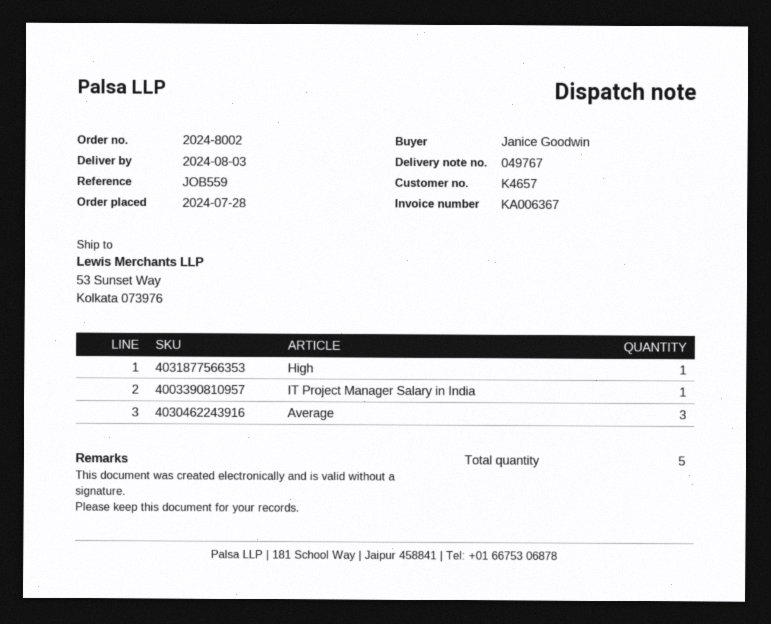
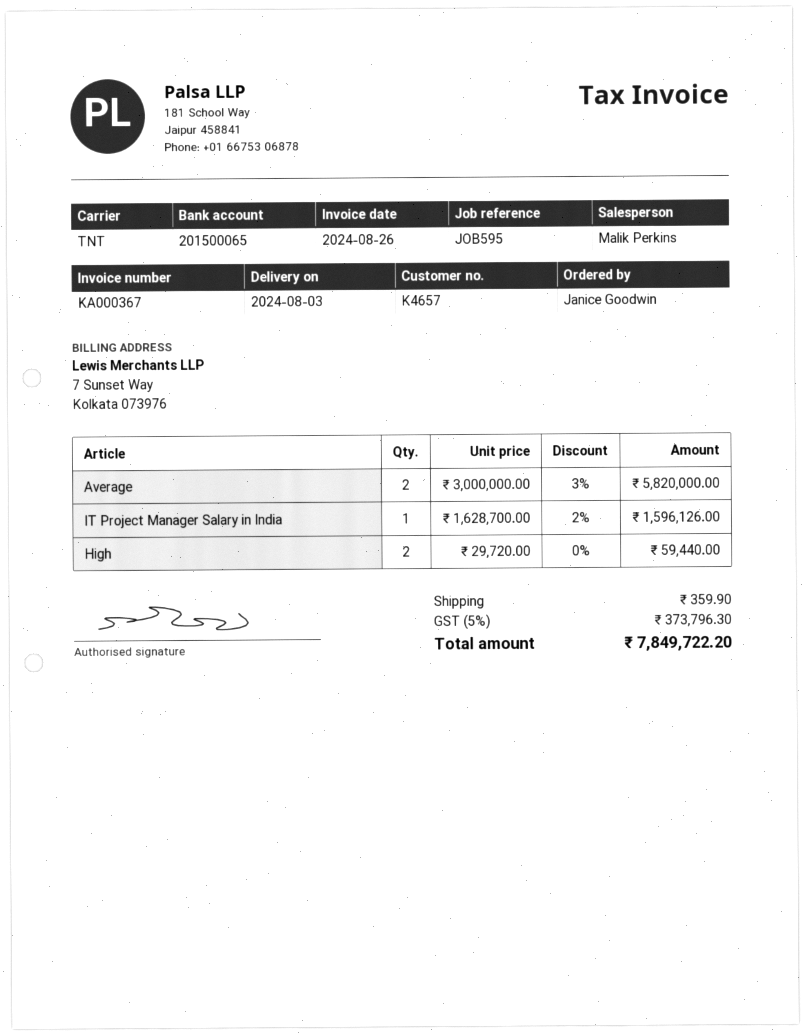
invoice number: KA006367 -> KA000367
reference: JOB559 -> JOB595
High: 1 -> 2
Average: 3 -> 2

